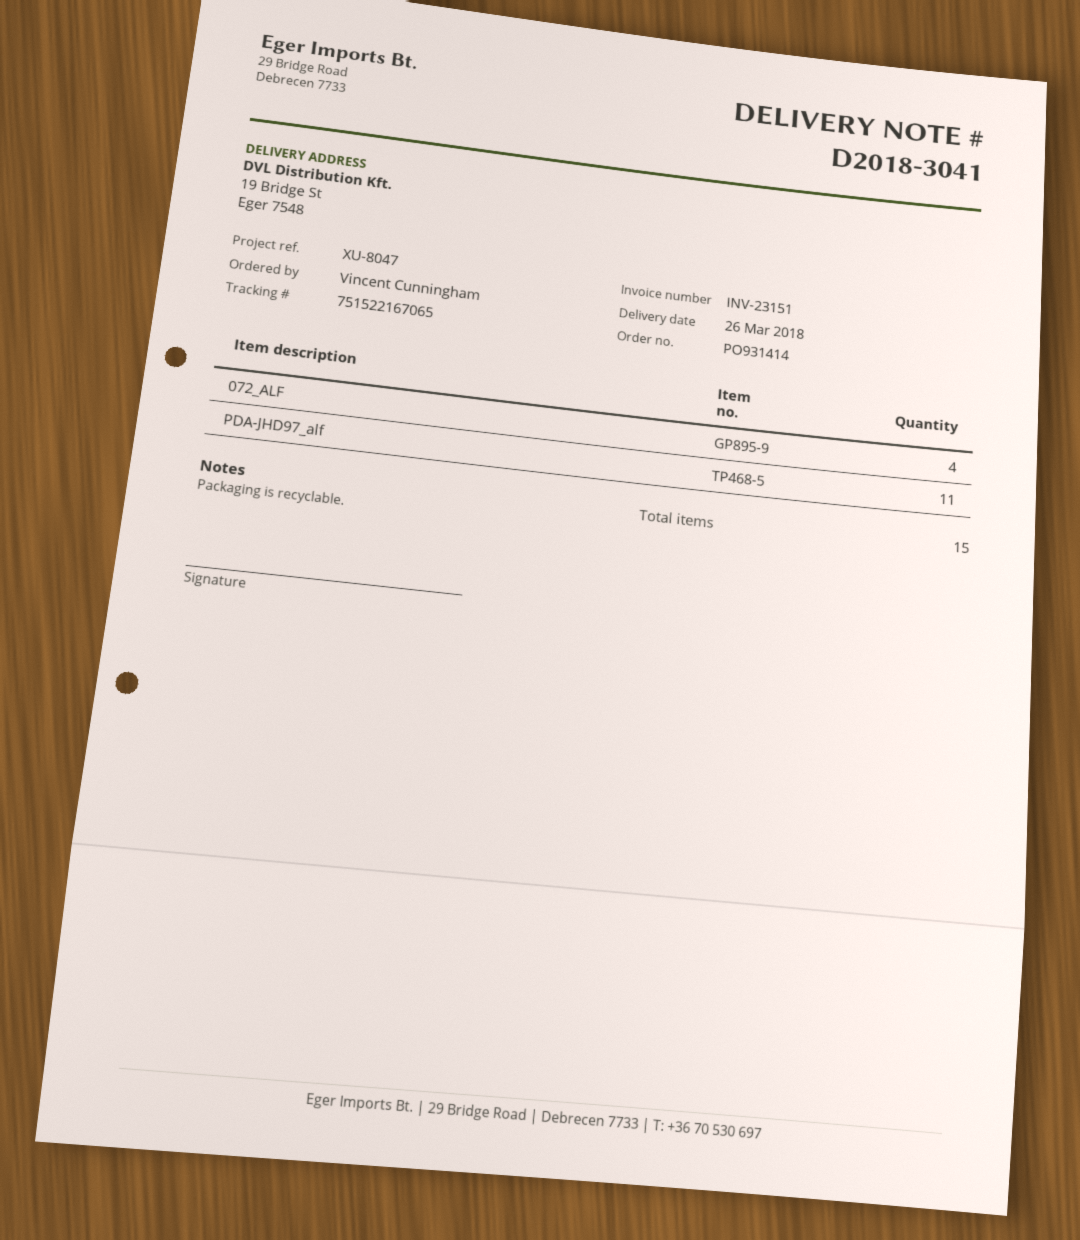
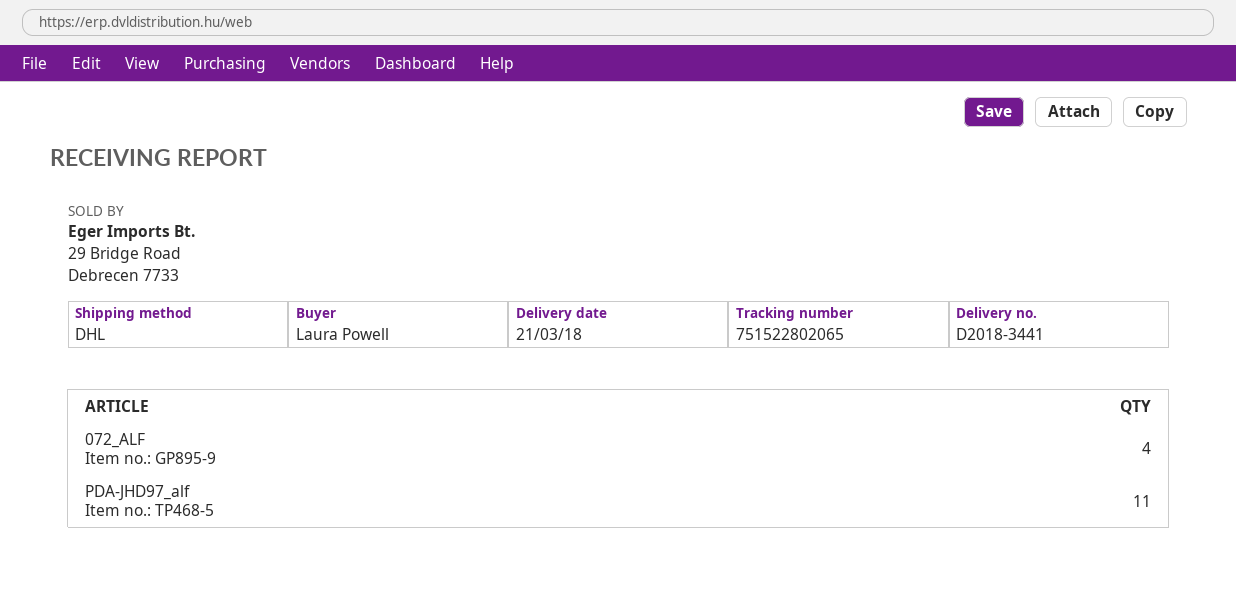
delivery note number: D2018-3041 -> D2018-3441
delivery date: 2018-03-26 -> 2018-03-21
ordered by: Vincent Cunningham -> Laura Powell
tracking number: 751522167065 -> 751522802065

